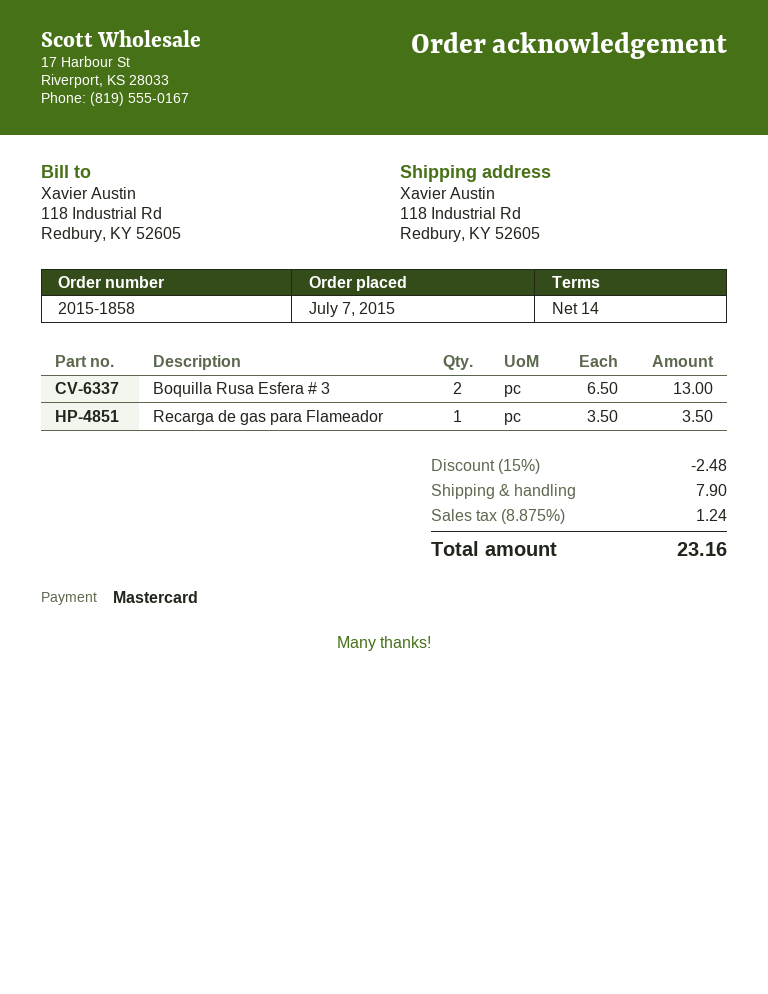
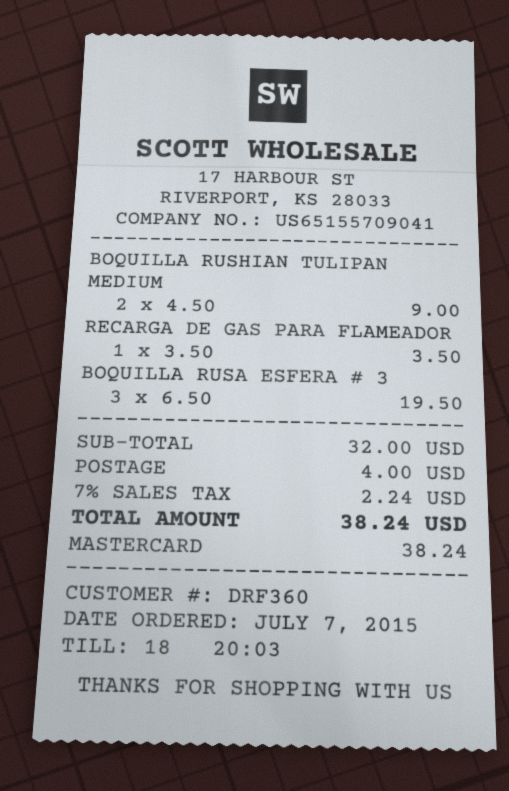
Boquilla Rusa Esfera # 3: 2 x 6.50 = 13.00 -> 3 x 6.50 = 19.50
BOQUILLA RUSHIAN TULIPAN MEDIUM: none -> 2 x 4.50 = 9.00
discount: 15% = 2.48 -> none
shipping: 7.90 -> 4.00
tax: 8.875% = 1.24 -> 7% = 2.24
total: 23.16 -> 38.24

